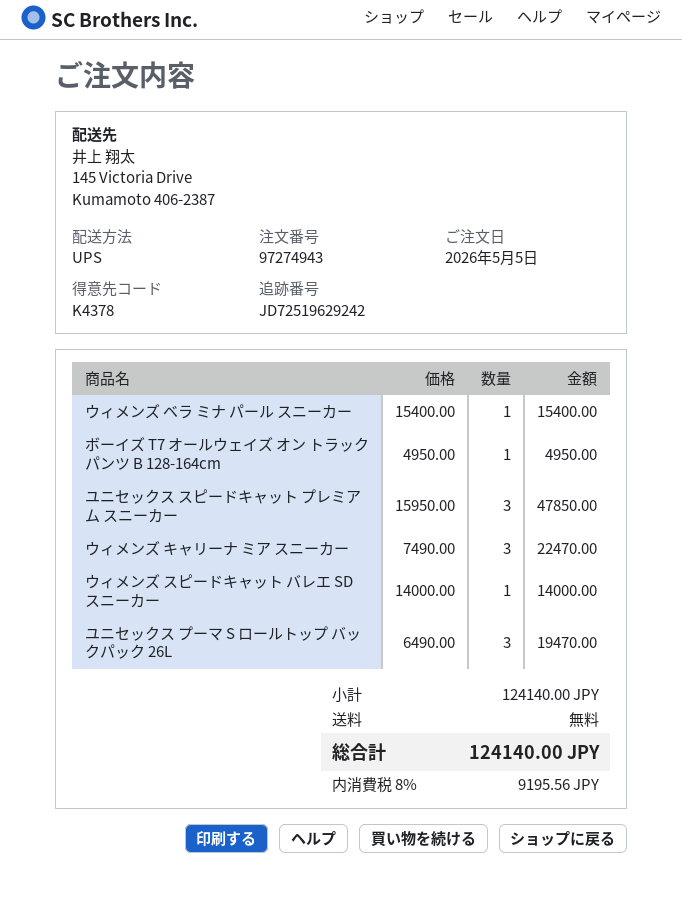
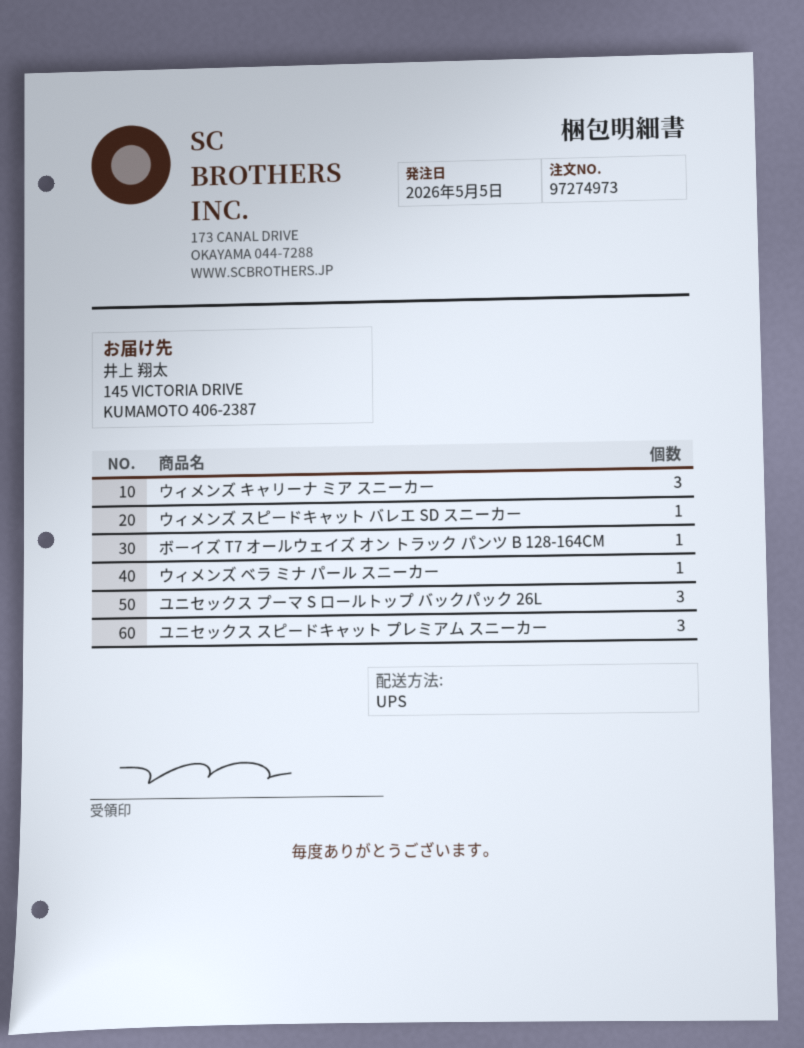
order number: 97274943 -> 97274973

